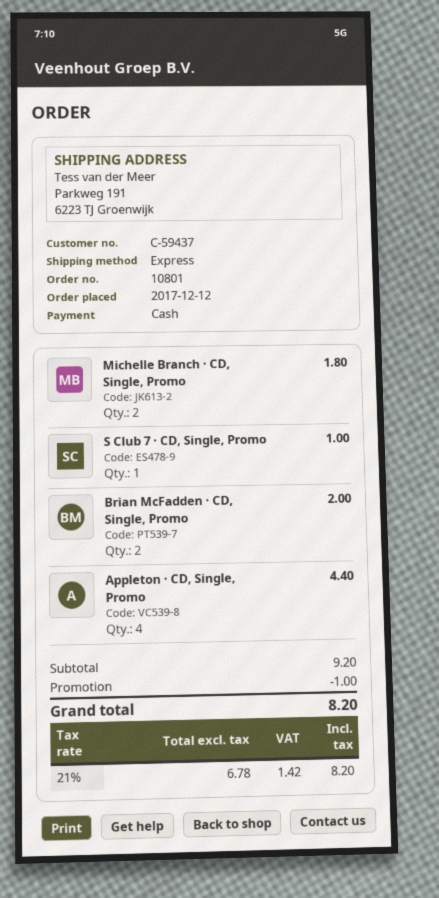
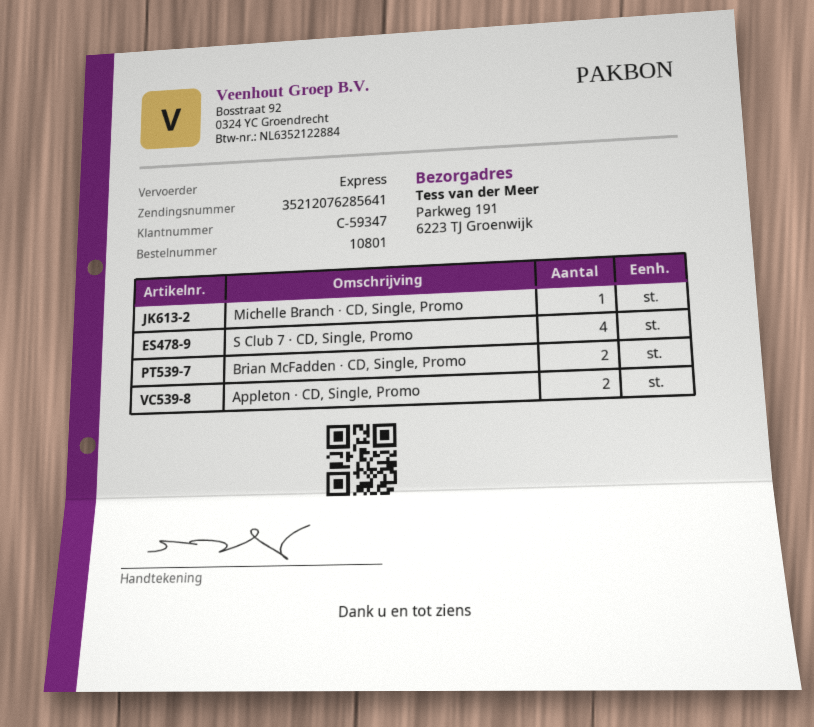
customer number: C-59437 -> C-59347
Michelle Branch · CD, Single, Promo: 2 -> 1
S Club 7 · CD, Single, Promo: 1 -> 4
Appleton · CD, Single, Promo: 4 -> 2

